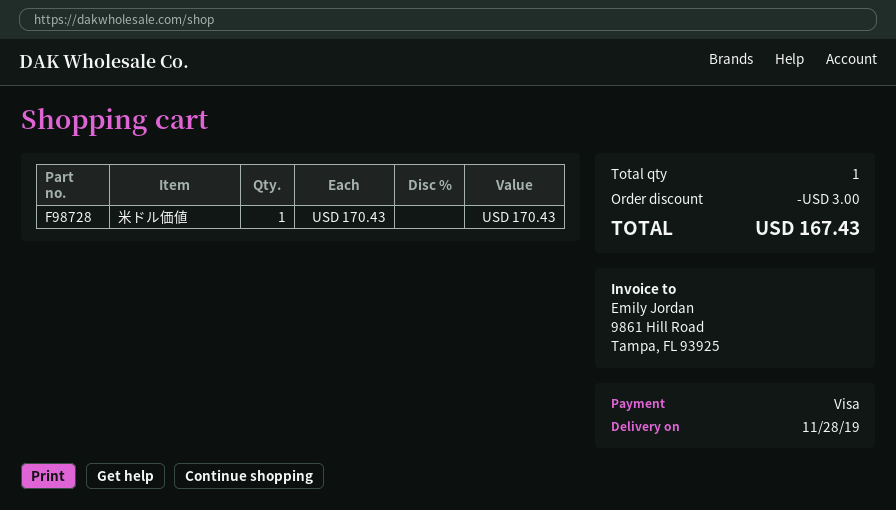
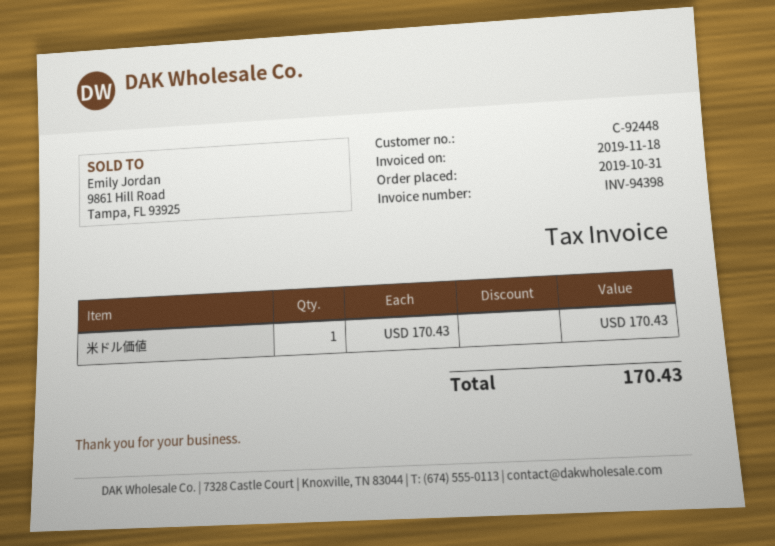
discount: 3.00 -> none
total: 167.43 -> 170.43

